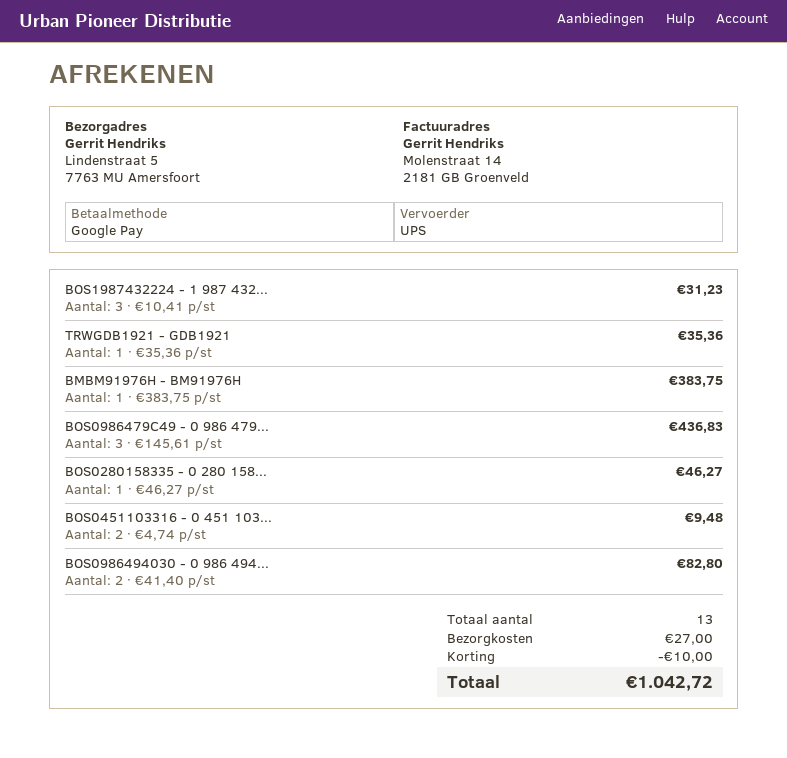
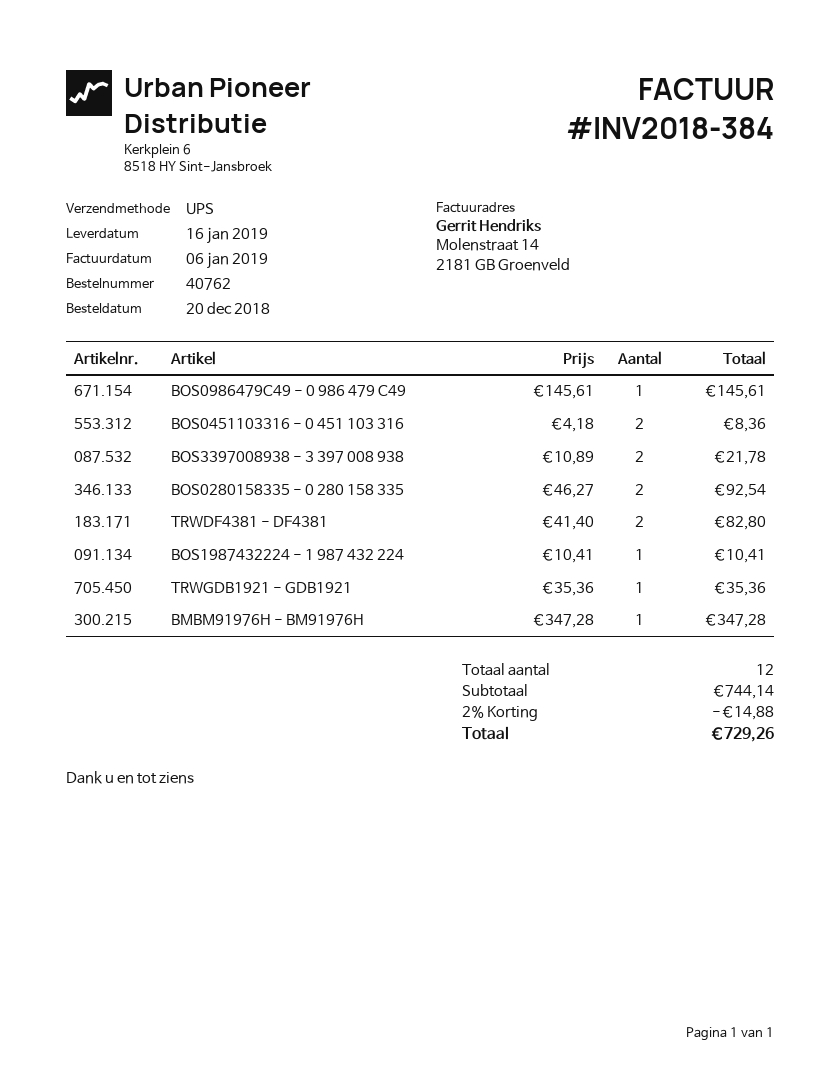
BOS1987432224 - 1 987 432...: 3 x 10.41 = 31.23 -> 1 x 10.41 = 10.41
BMBM91976H - BM91976H: 1 x 383.75 = 383.75 -> 1 x 347.28 = 347.28
BOS0986479C49 - 0 986 479...: 3 x 145.61 = 436.83 -> 1 x 145.61 = 145.61
BOS0280158335 - 0 280 158...: 1 x 46.27 = 46.27 -> 2 x 46.27 = 92.54
BOS0451103316 - 0 451 103...: 2 x 4.74 = 9.48 -> 2 x 4.18 = 8.36
BOS0986494030 - 0 986 494...: 2 x 41.40 = 82.80 -> none
BOS3397008938 - 3 397 008 938: none -> 2 x 10.89 = 21.78
TRWDF4381 - DF4381: none -> 2 x 41.40 = 82.80
total quantity: 13 -> 12
discount: 10.00 -> 14.88
shipping: 27.00 -> none
total: 1042.72 -> 729.26

